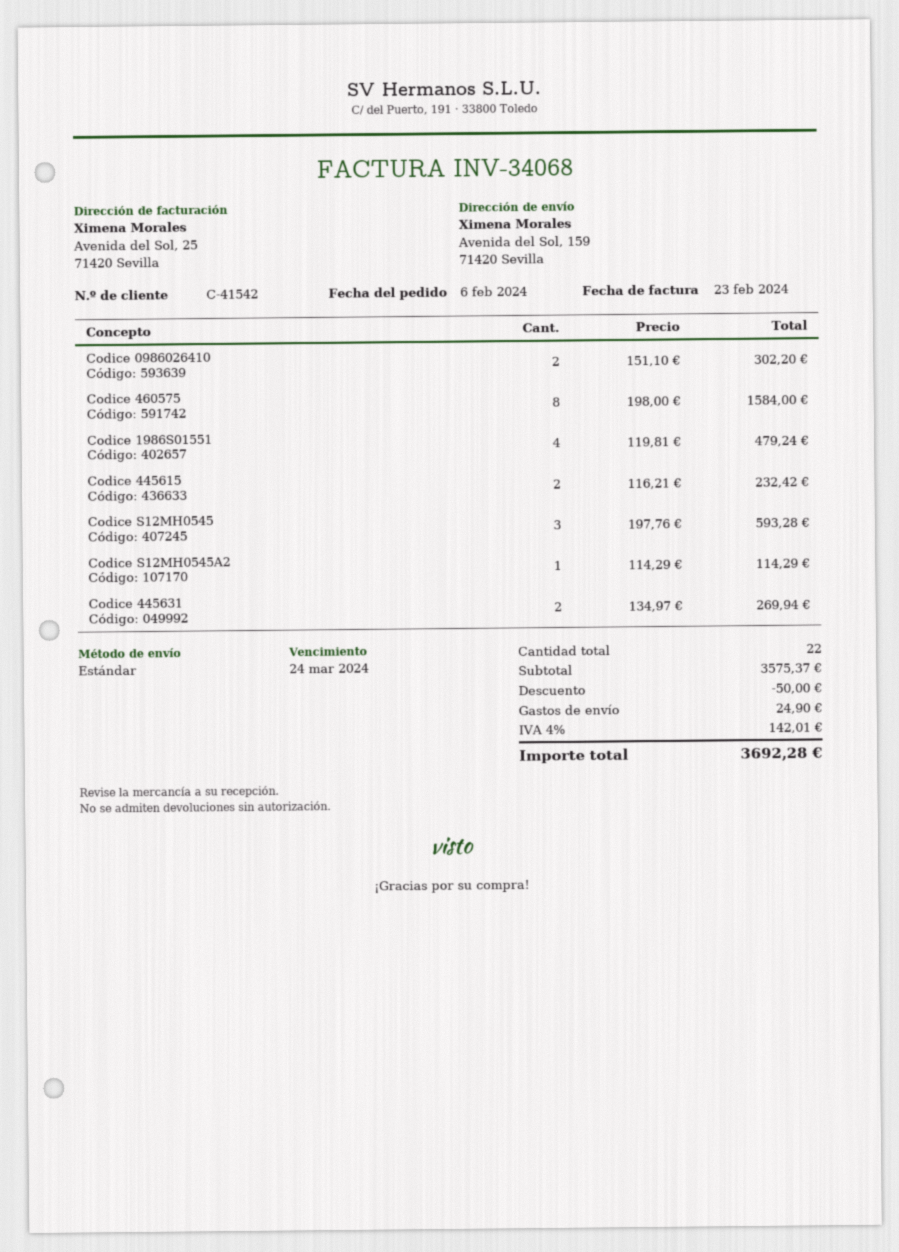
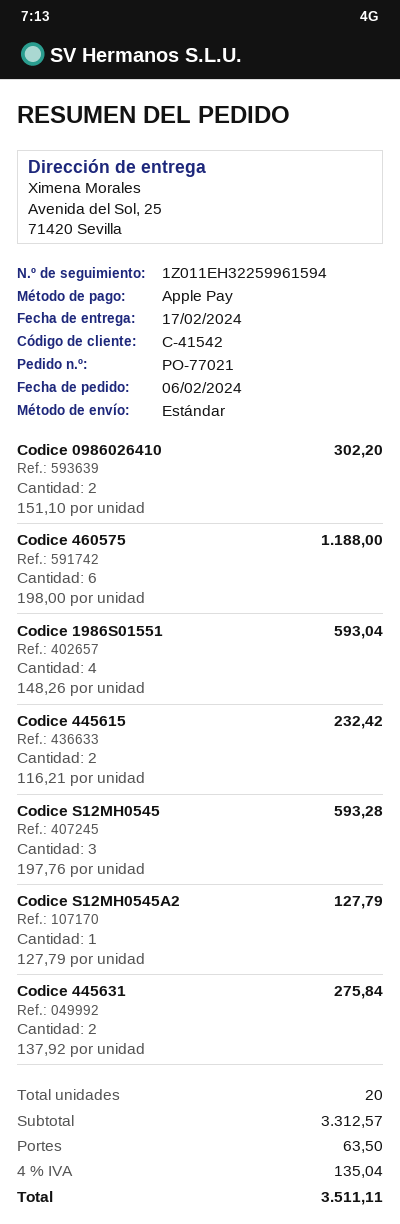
ship to: Avenida del Sol, 159, 71420 Sevilla -> Avenida del Sol, 25, 71420 Sevilla
Codice 460575: 8 x 198.00 = 1584.00 -> 6 x 198.00 = 1188.00
Codice 1986S01551: 4 x 119.81 = 479.24 -> 4 x 148.26 = 593.04
Codice S12MH0545A2: 1 x 114.29 = 114.29 -> 1 x 127.79 = 127.79
Codice 445631: 2 x 134.97 = 269.94 -> 2 x 137.92 = 275.84
total quantity: 22 -> 20
subtotal: 3575.37 -> 3312.57
discount: 50.00 -> none
shipping: 24.90 -> 63.50
tax: 4% = 142.01 -> 4% = 135.04
total: 3692.28 -> 3511.11

